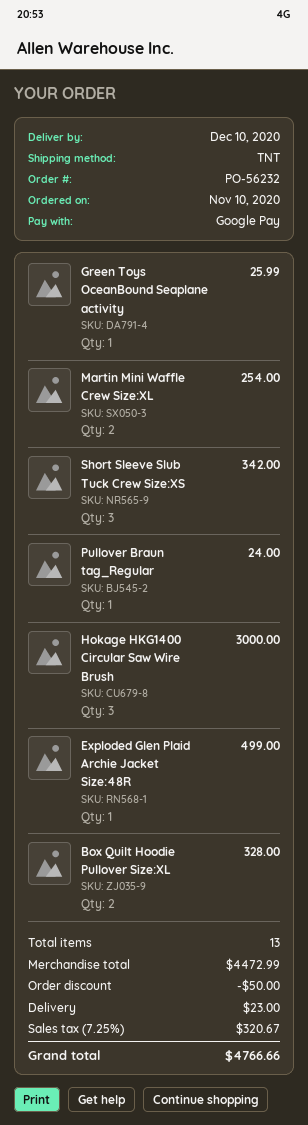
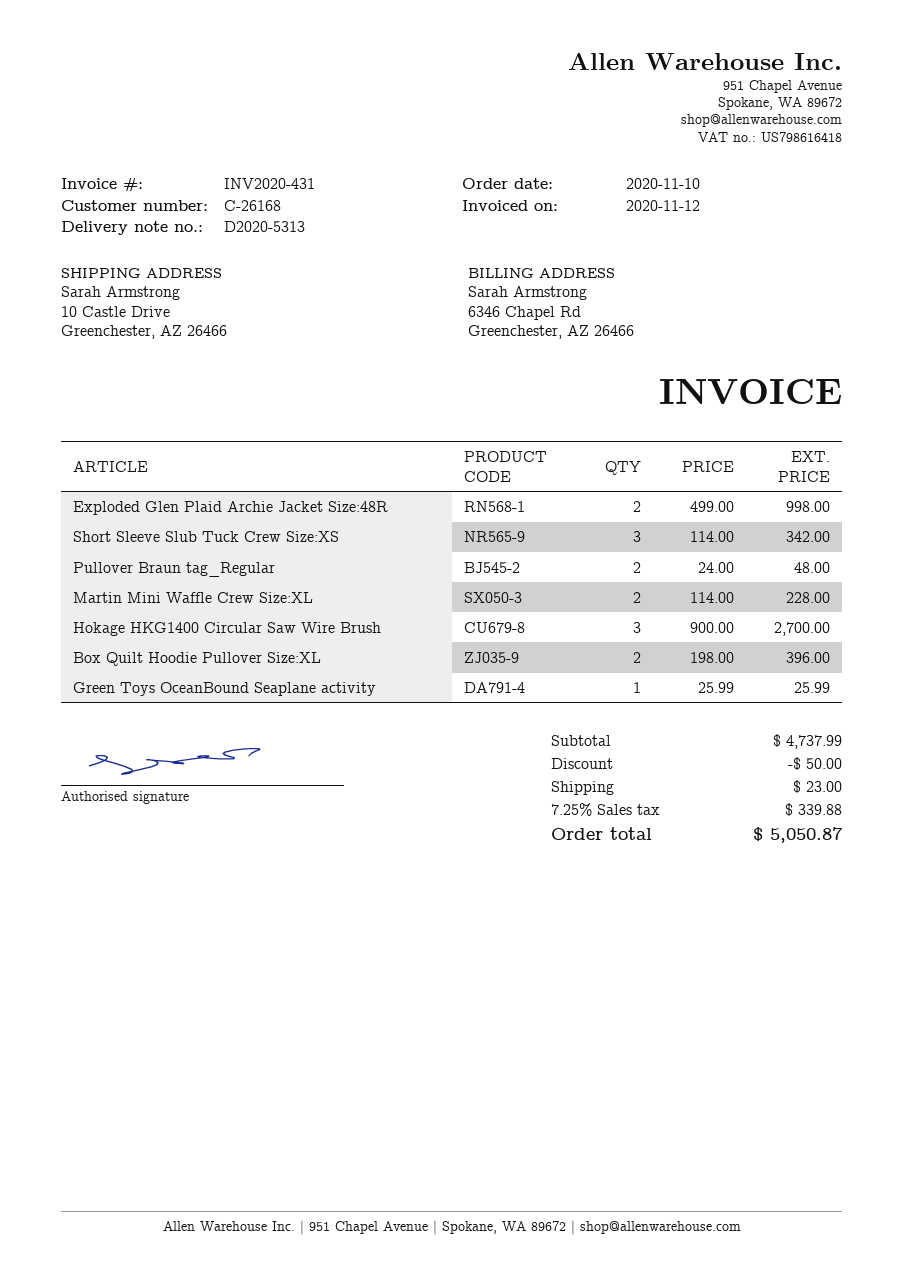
Martin Mini Waffle Crew Size:XL: 2 for 254.00 -> 2 for 228.00
Pullover Braun tag_Regular: 1 for 24.00 -> 2 for 48.00
Hokage HKG1400 Circular Saw Wire Brush: 3 for 3000.00 -> 3 for 2700.00
Exploded Glen Plaid Archie Jacket Size:48R: 1 for 499.00 -> 2 for 998.00
Box Quilt Hoodie Pullover Size:XL: 2 for 328.00 -> 2 for 396.00
subtotal: 4472.99 -> 4737.99
tax: 7.25% = 320.67 -> 7.25% = 339.88
total: 4766.66 -> 5050.87

